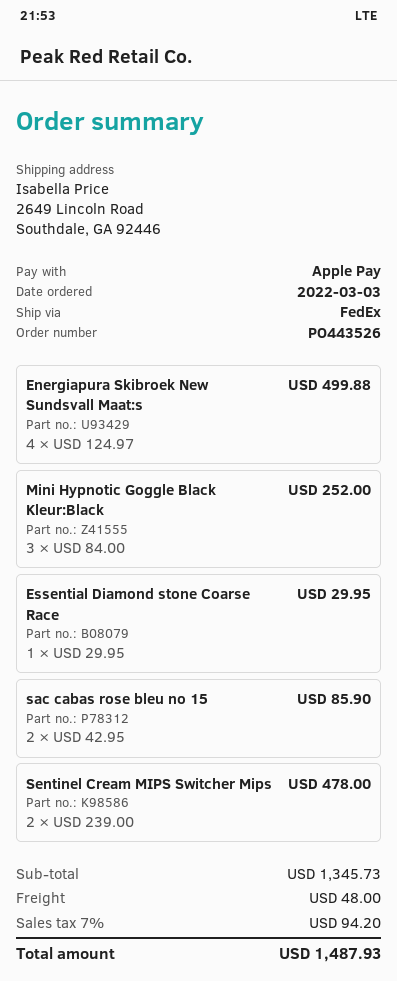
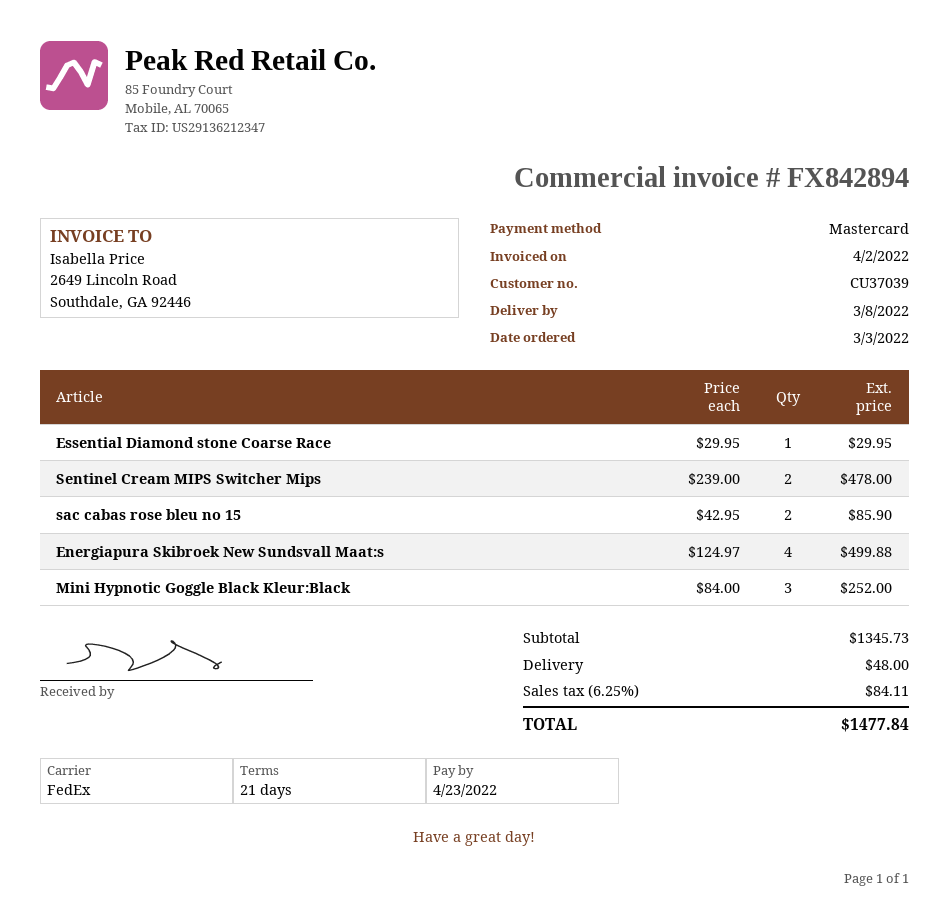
payment method: Apple Pay -> Mastercard
tax: 7% = 94.20 -> 6.25% = 84.11
total: 1487.93 -> 1477.84

